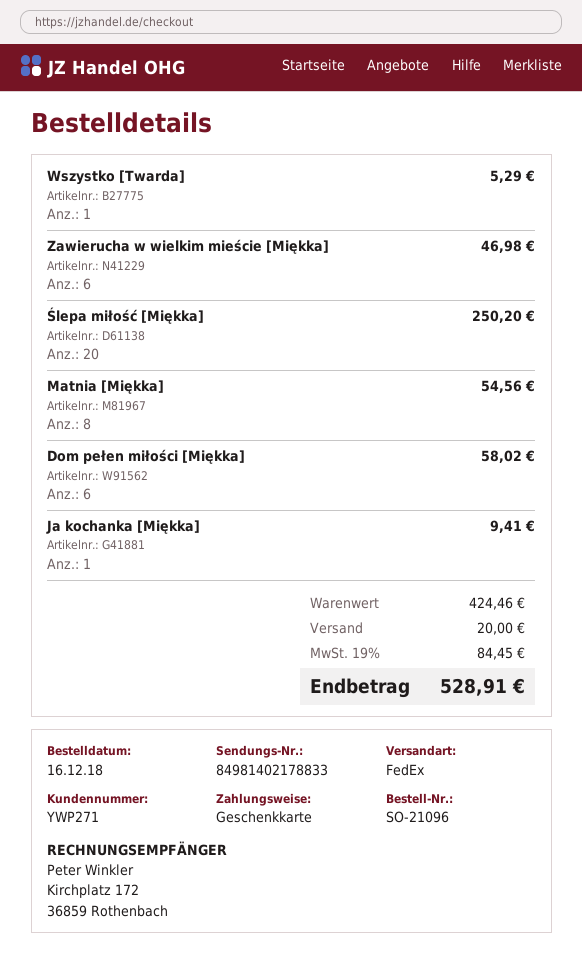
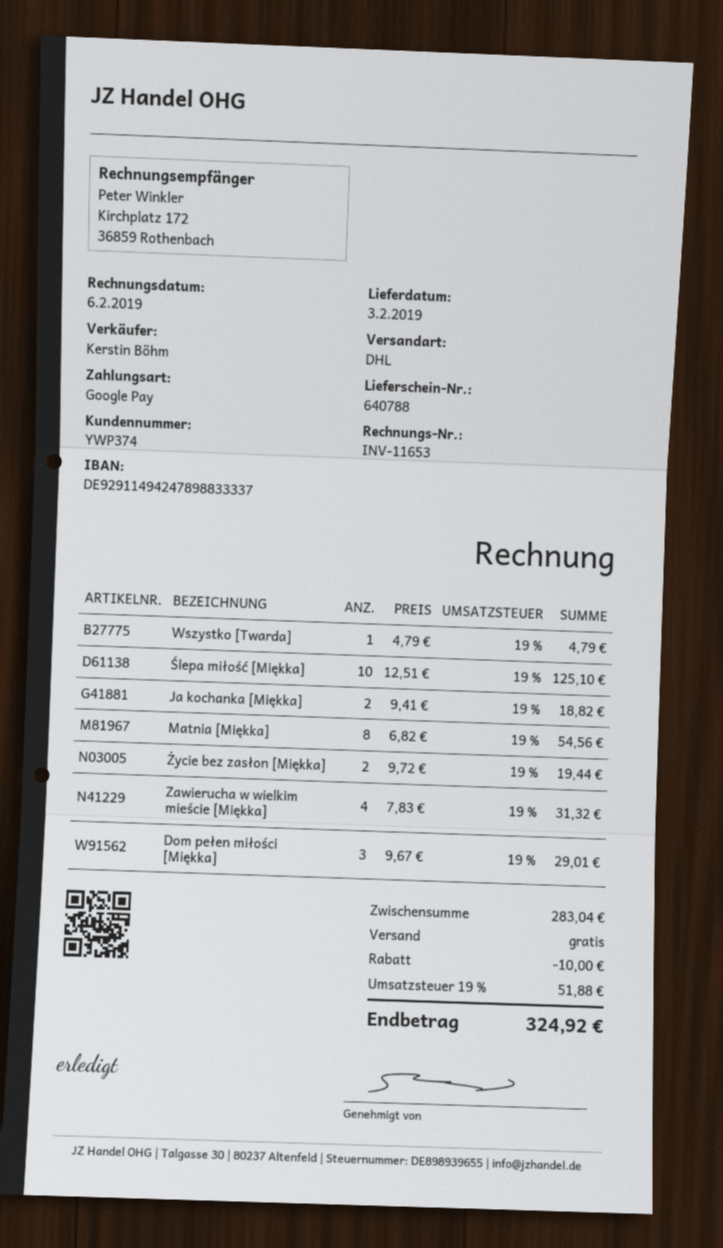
customer number: YWP271 -> YWP374
payment method: gift card -> Google Pay
shipping method: FedEx -> DHL
Wszystko [Twarda]: 1 for 5.29 -> 1 for 4.79
Zawierucha w wielkim mieście [Miękka]: 6 for 46.98 -> 4 for 31.32
Ślepa miłość [Miękka]: 20 for 250.20 -> 10 for 125.10
Dom pełen miłości [Miękka]: 6 for 58.02 -> 3 for 29.01
Ja kochanka [Miękka]: 1 for 9.41 -> 2 for 18.82
Życie bez zasłon [Miękka]: none -> 2 for 19.44
subtotal: 424.46 -> 283.04
discount: none -> 10.00
shipping: 20.00 -> 0.00
tax: 19% = 84.45 -> 19% = 51.88
total: 528.91 -> 324.92

